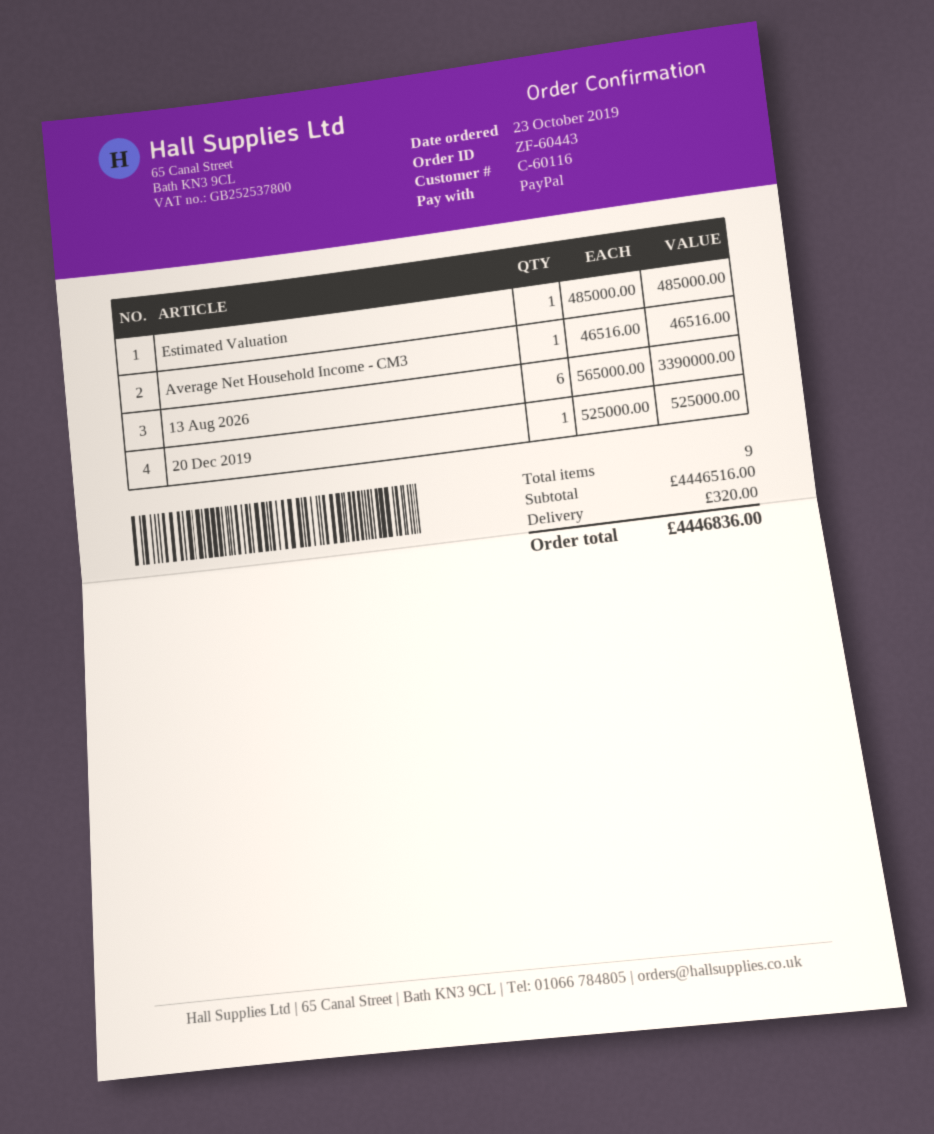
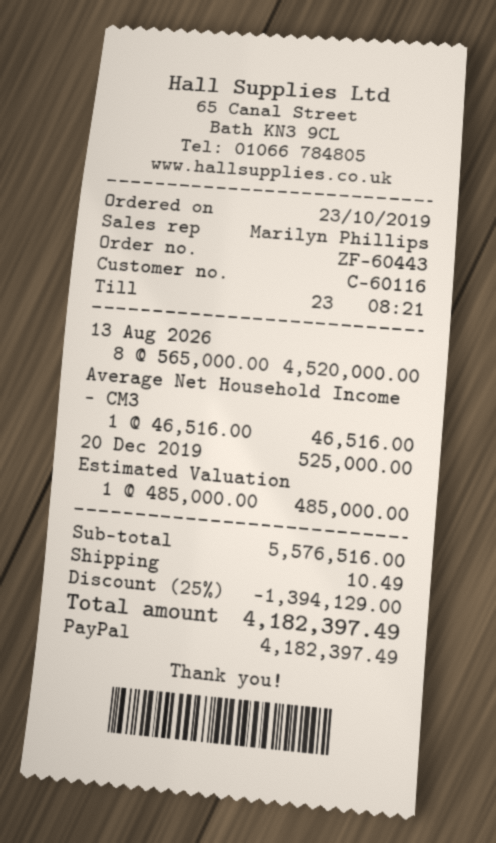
13 Aug 2026: 6 x 565000.00 = 3390000.00 -> 8 x 565000.00 = 4520000.00
subtotal: 4446516.00 -> 5576516.00
discount: none -> 25% = 1394129.00
shipping: 320.00 -> 10.49
total: 4446836.00 -> 4182397.49

